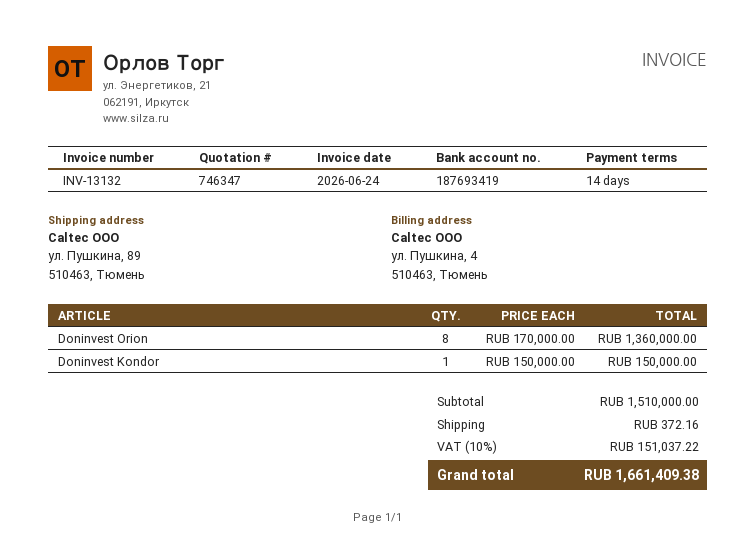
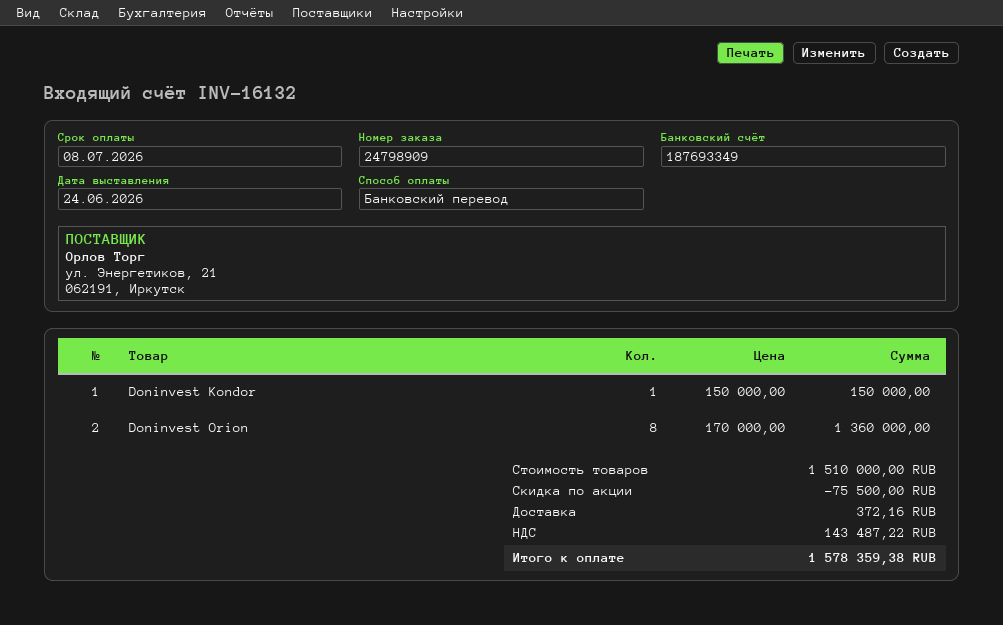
invoice number: INV-13132 -> INV-16132
bank account: 187693419 -> 187693349
discount: none -> 75500.00
tax: 151037.22 -> 143487.22
total: 1661409.38 -> 1578359.38

